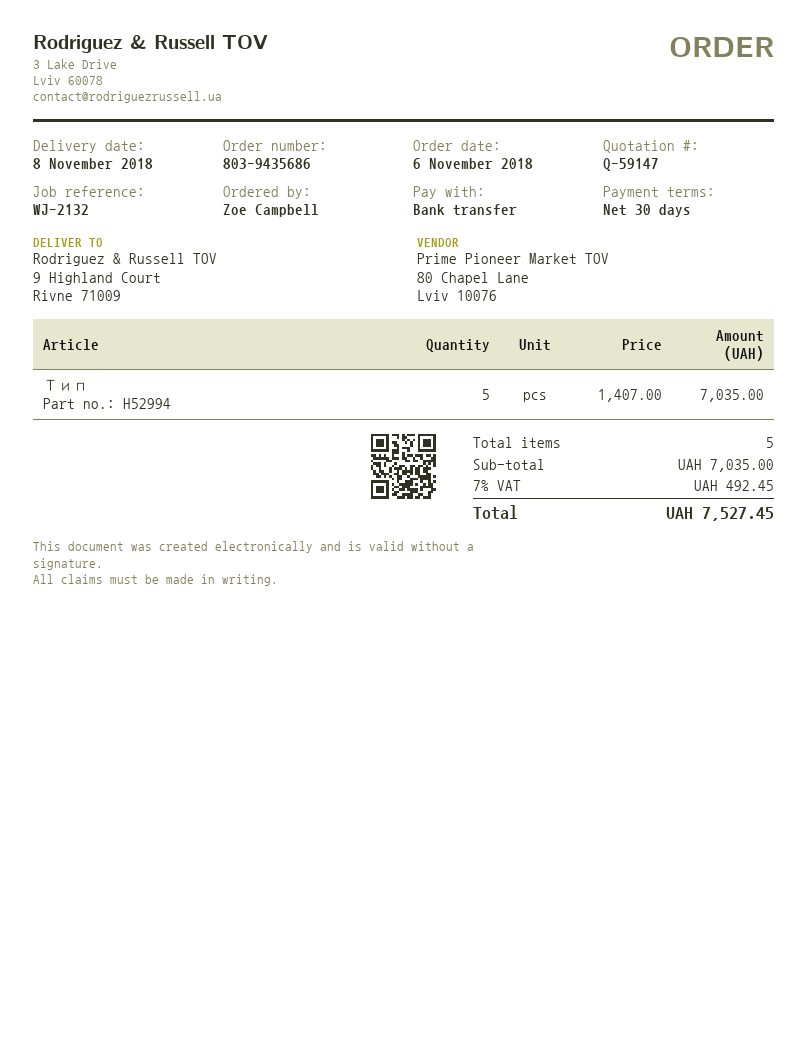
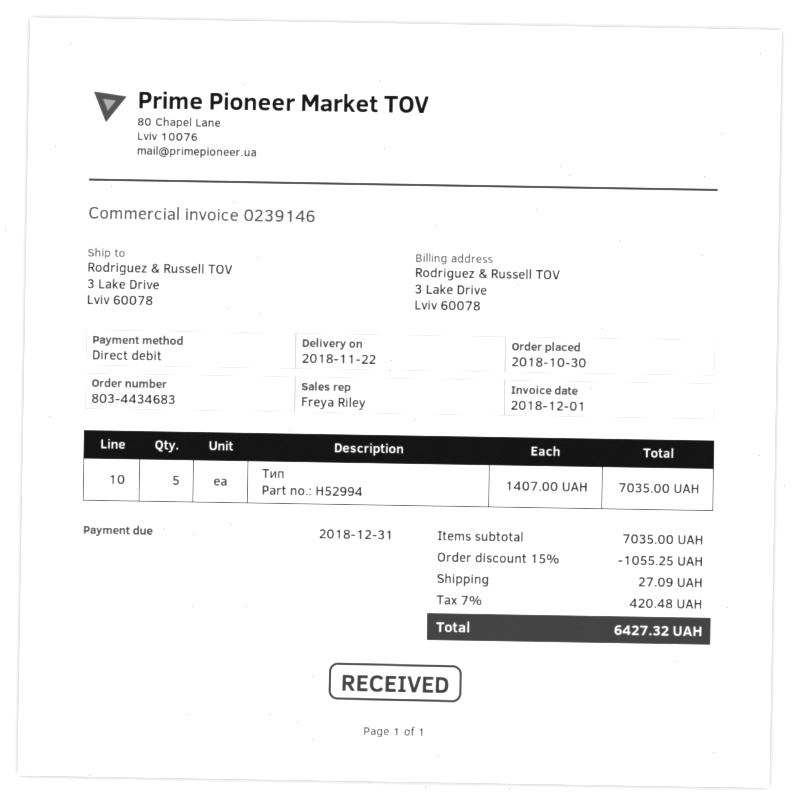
order number: 803-9435686 -> 803-4434683
order date: 2018-11-06 -> 2018-10-30
delivery date: 2018-11-08 -> 2018-11-22
payment method: bank transfer -> direct debit
ship to: 9 Highland Court, Rivne 71009 -> 3 Lake Drive, Lviv 60078
discount: none -> 15% = 1055.25
shipping: none -> 27.09
tax: 7% = 492.45 -> 7% = 420.48
total: 7527.45 -> 6427.32

